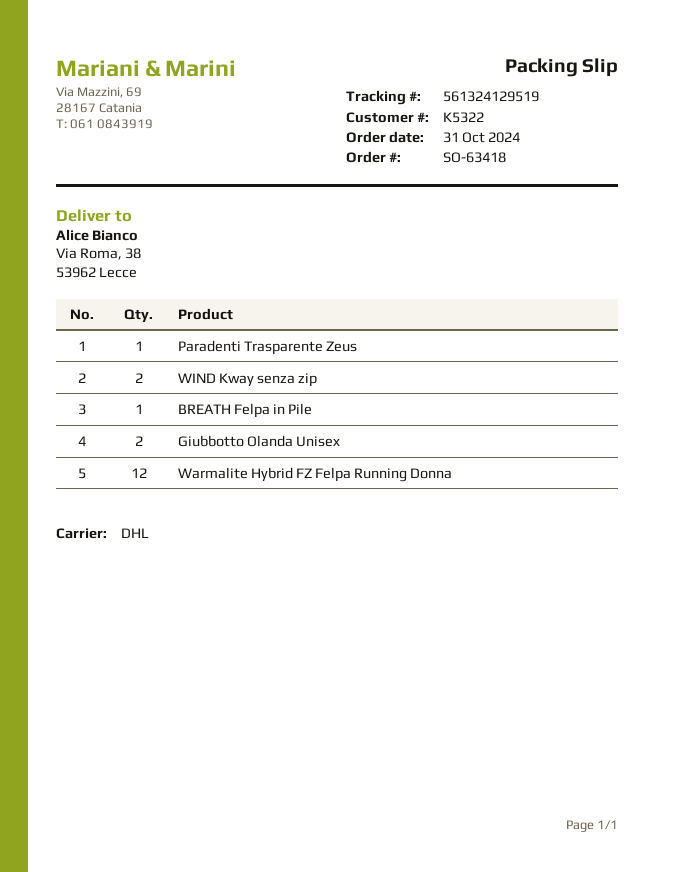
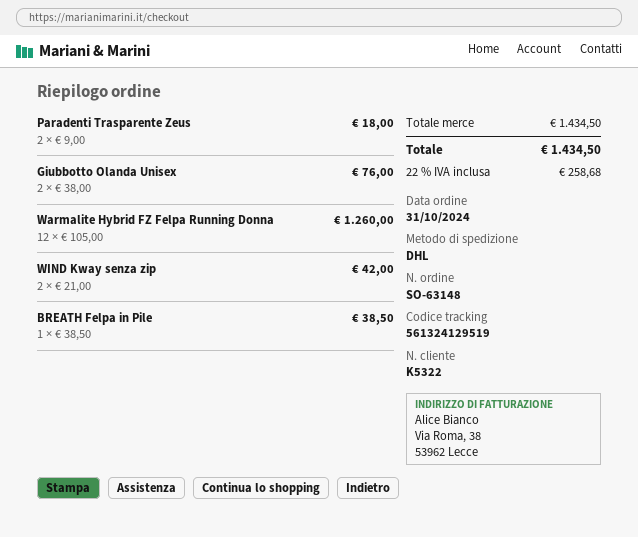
order number: SO-63418 -> SO-63148
Paradenti Trasparente Zeus: 1 -> 2

